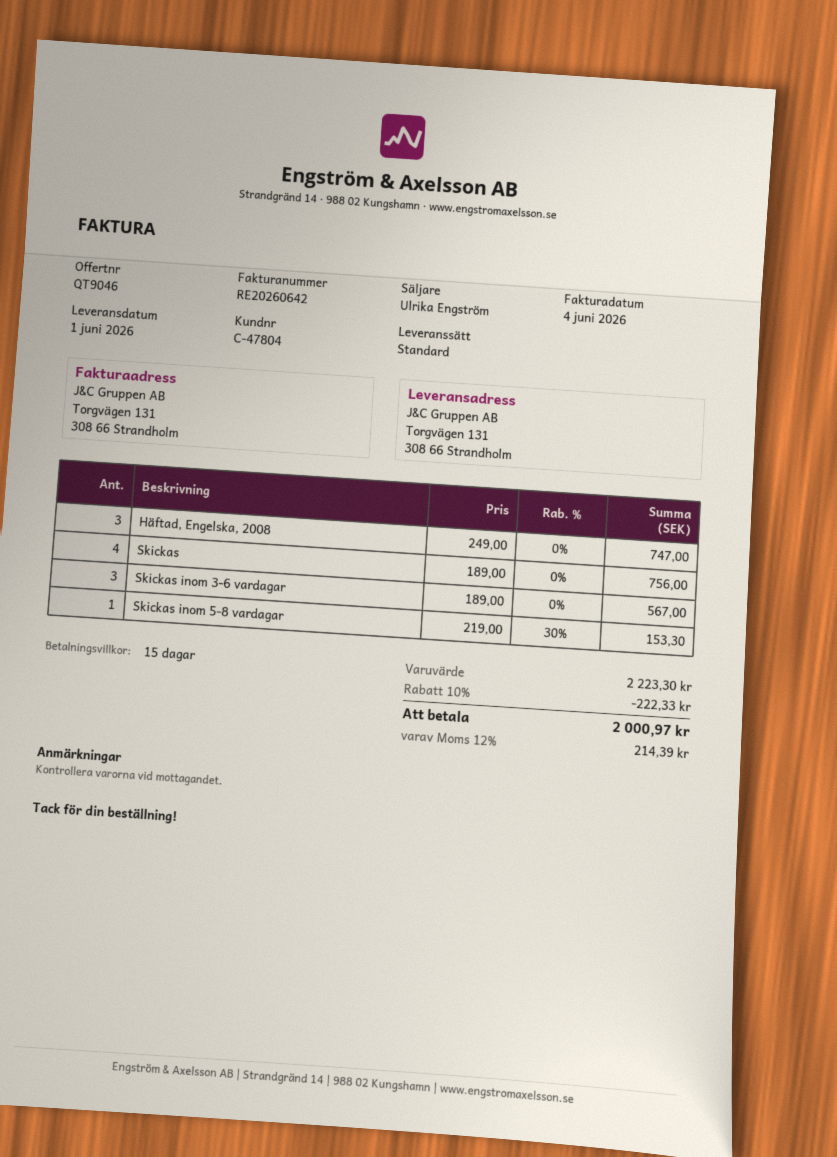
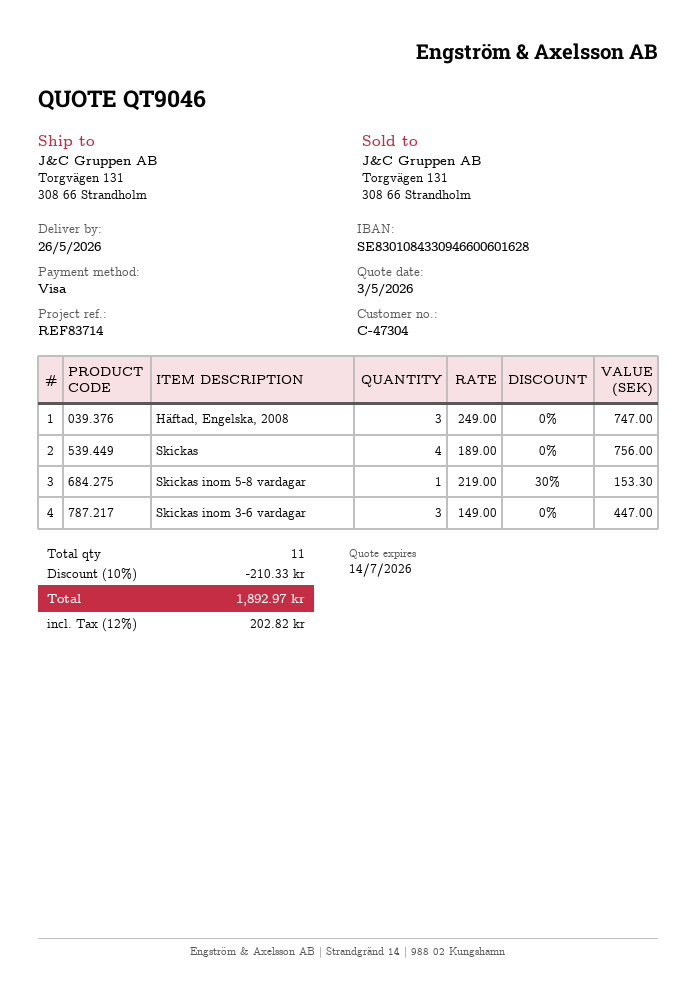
delivery date: 2026-06-01 -> 2026-05-26
customer number: C-47804 -> C-47304
Skickas inom 3-6 vardagar: 3 x 189.00 = 567.00 -> 3 x 149.00 = 447.00
discount: 10% = 222.33 -> 10% = 210.33
tax: 12% = 214.39 -> 12% = 202.82
total: 2000.97 -> 1892.97

